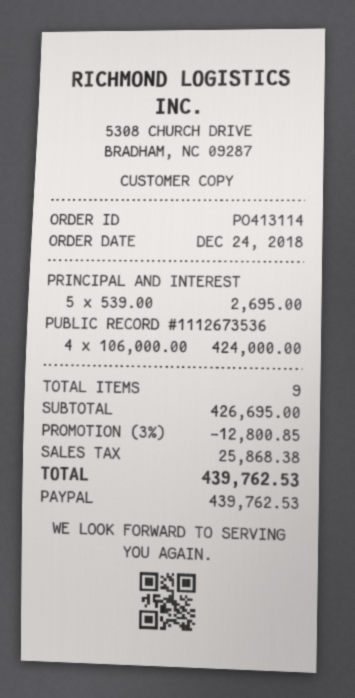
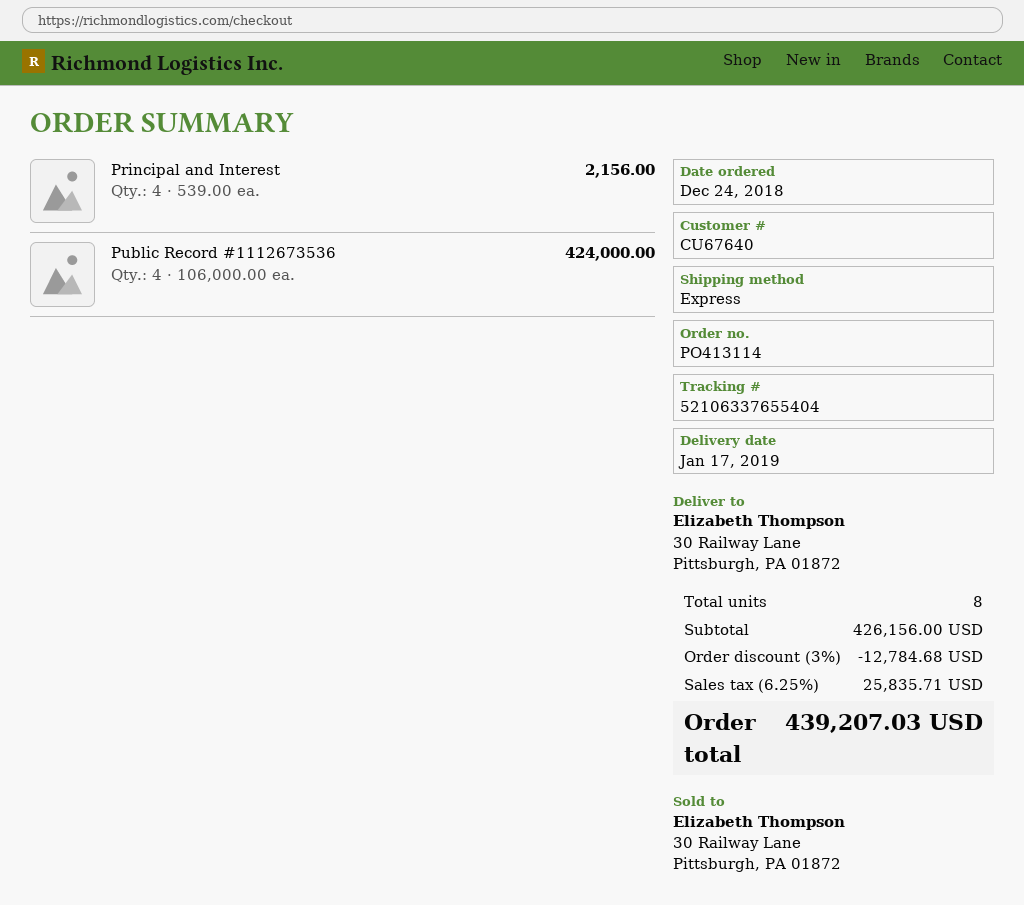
PRINCIPAL AND INTEREST: 5 x 539.00 = 2695.00 -> 4 x 539.00 = 2156.00
total quantity: 9 -> 8
subtotal: 426695.00 -> 426156.00
discount: 3% = 12800.85 -> 3% = 12784.68
tax: 25868.38 -> 25835.71
total: 439762.53 -> 439207.03

